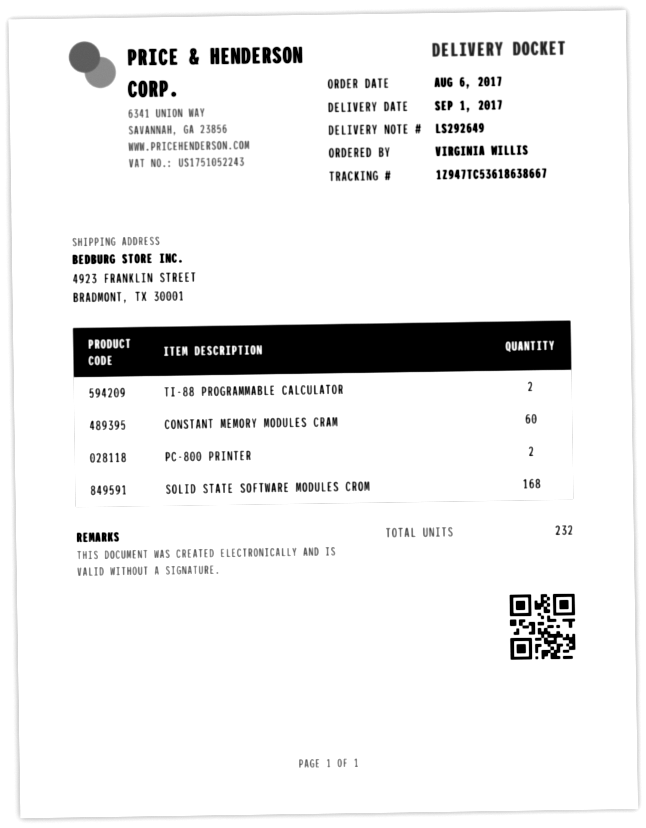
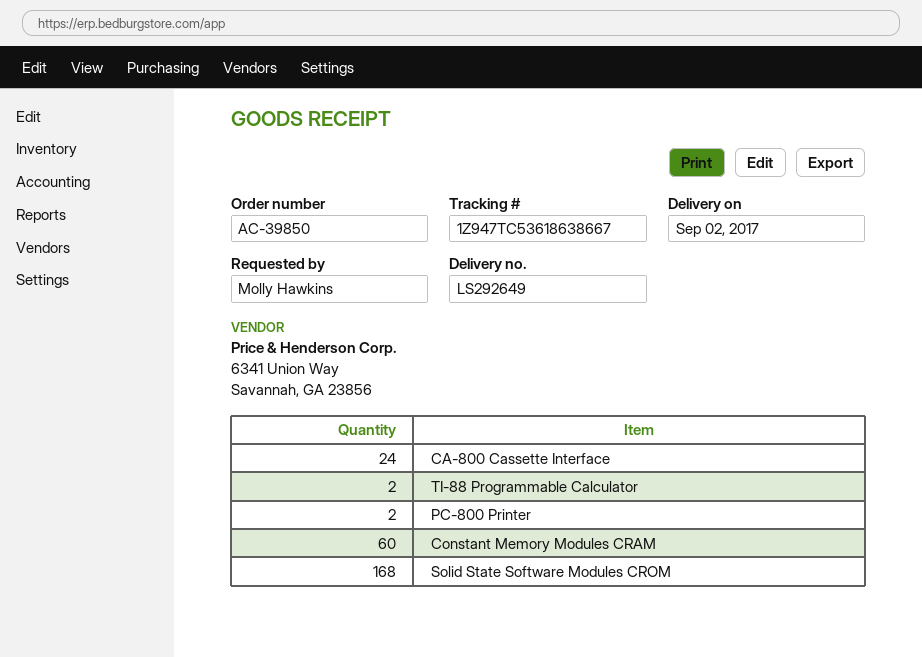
delivery date: 2017-09-01 -> 2017-09-02
ordered by: VIRGINIA WILLIS -> Molly Hawkins
CA-800 Cassette Interface: none -> 24

